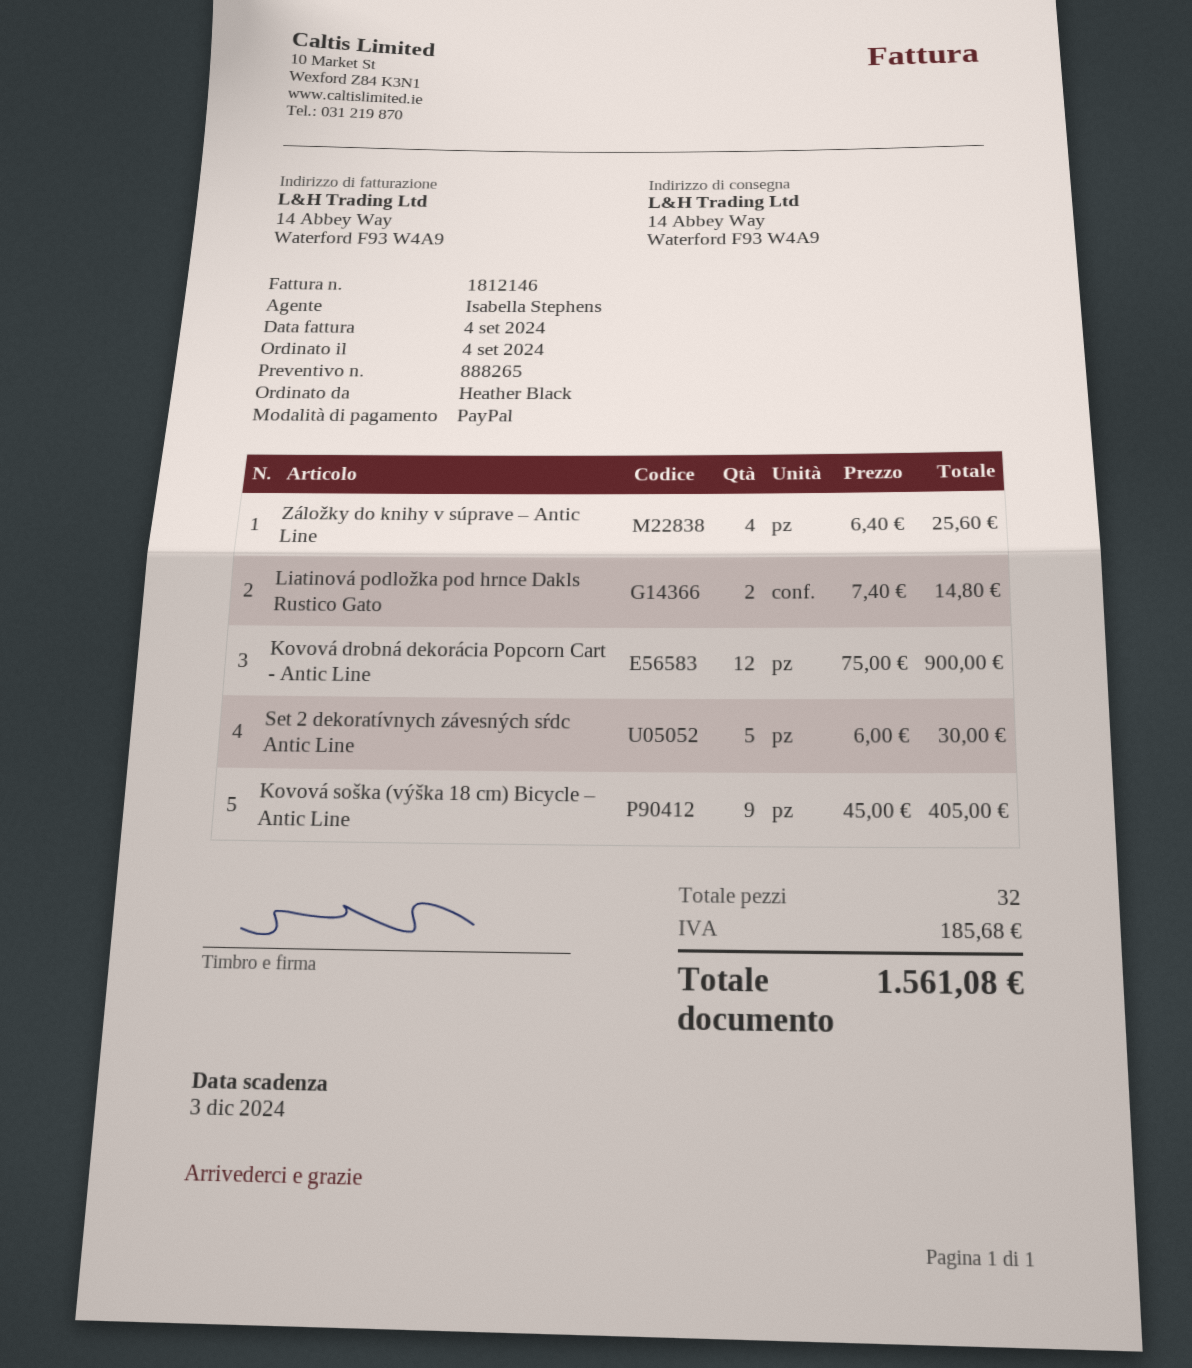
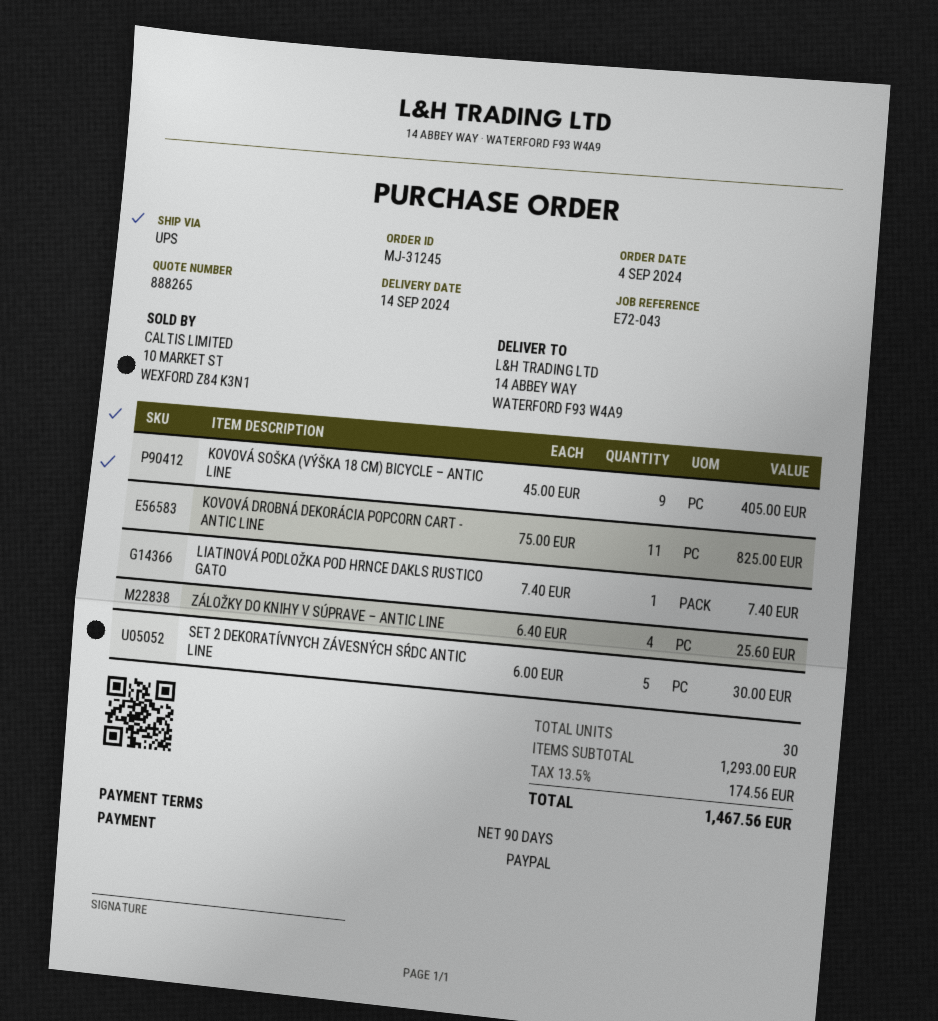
Liatinová podložka pod hrnce Dakls Rustico Gato: 2 x 7.40 = 14.80 -> 1 x 7.40 = 7.40
Kovová drobná dekorácia Popcorn Cart - Antic Line: 12 x 75.00 = 900.00 -> 11 x 75.00 = 825.00
total quantity: 32 -> 30
tax: 185.68 -> 174.56
total: 1561.08 -> 1467.56

